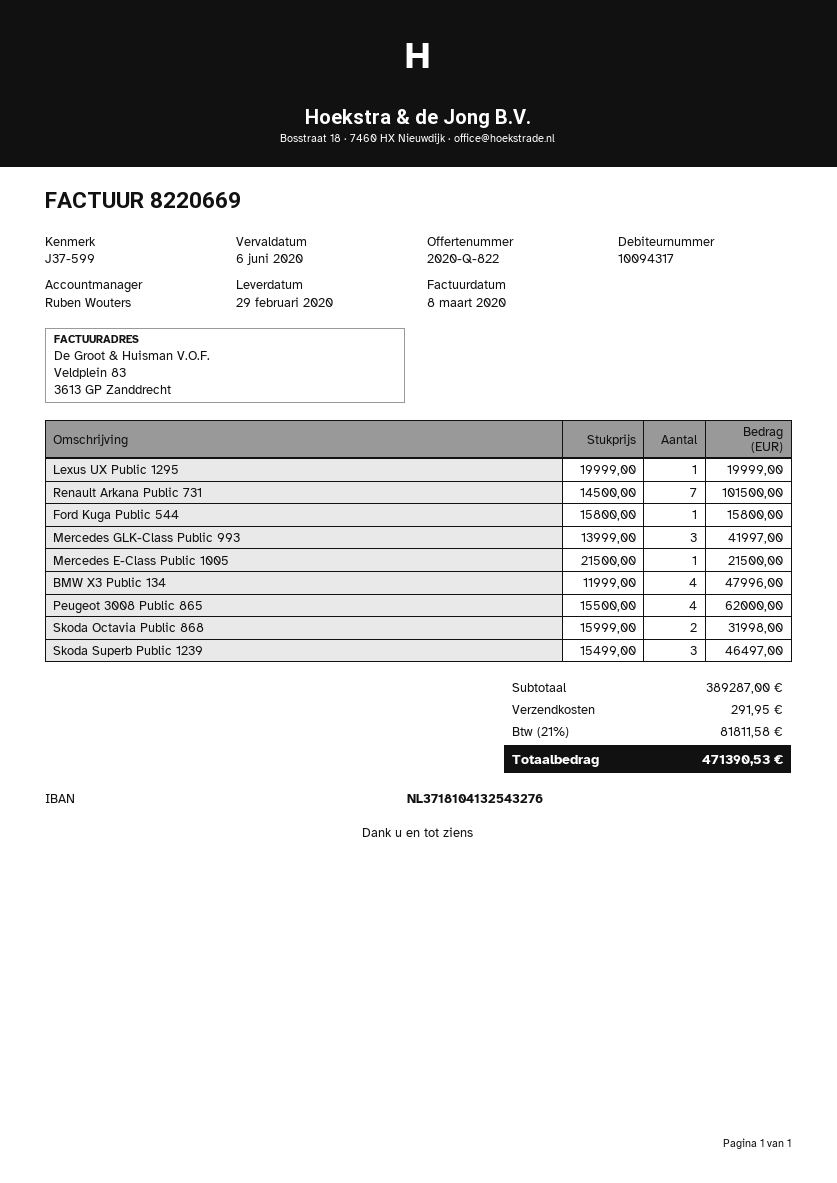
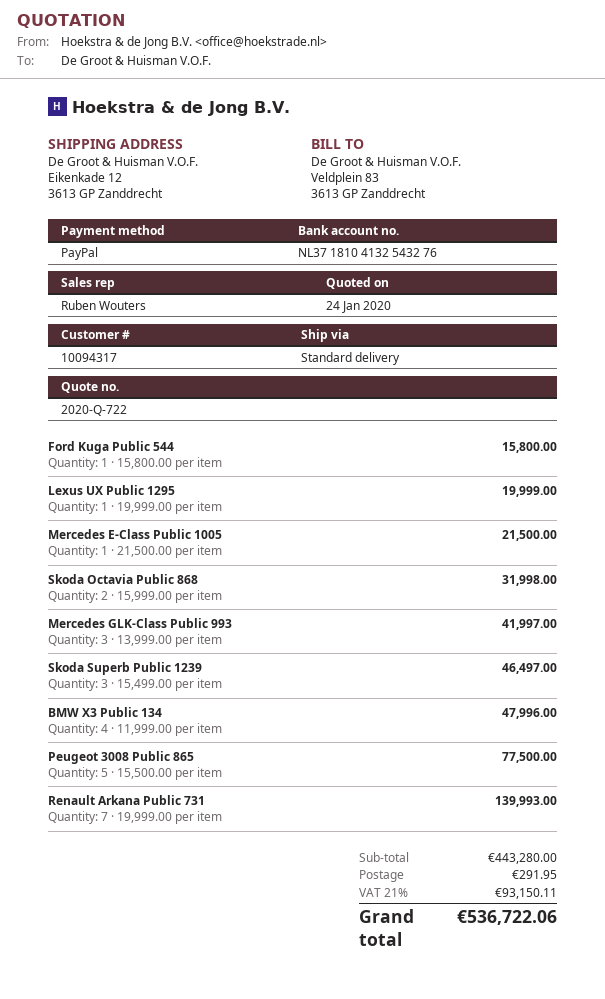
quote number: 2020-Q-822 -> 2020-Q-722
Renault Arkana Public 731: 7 x 14500.00 = 101500.00 -> 7 x 19999.00 = 139993.00
Peugeot 3008 Public 865: 4 x 15500.00 = 62000.00 -> 5 x 15500.00 = 77500.00
subtotal: 389287.00 -> 443280.00
tax: 21% = 81811.58 -> 21% = 93150.11
total: 471390.53 -> 536722.06

